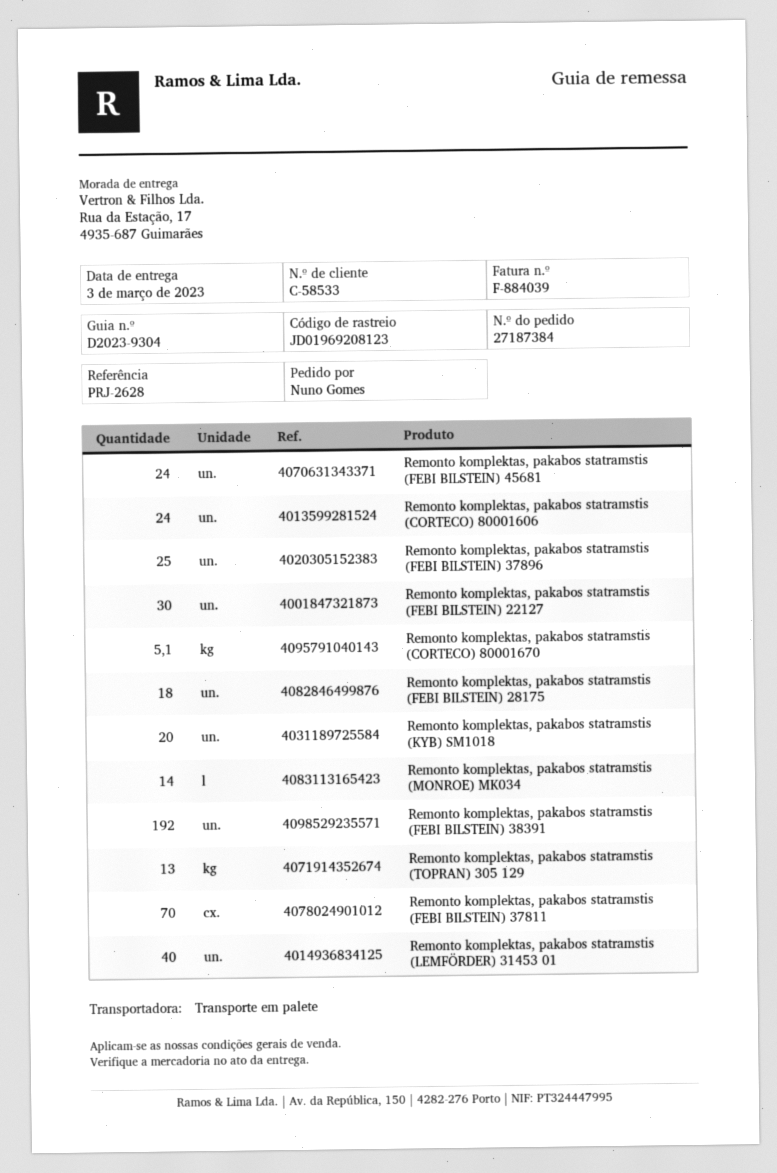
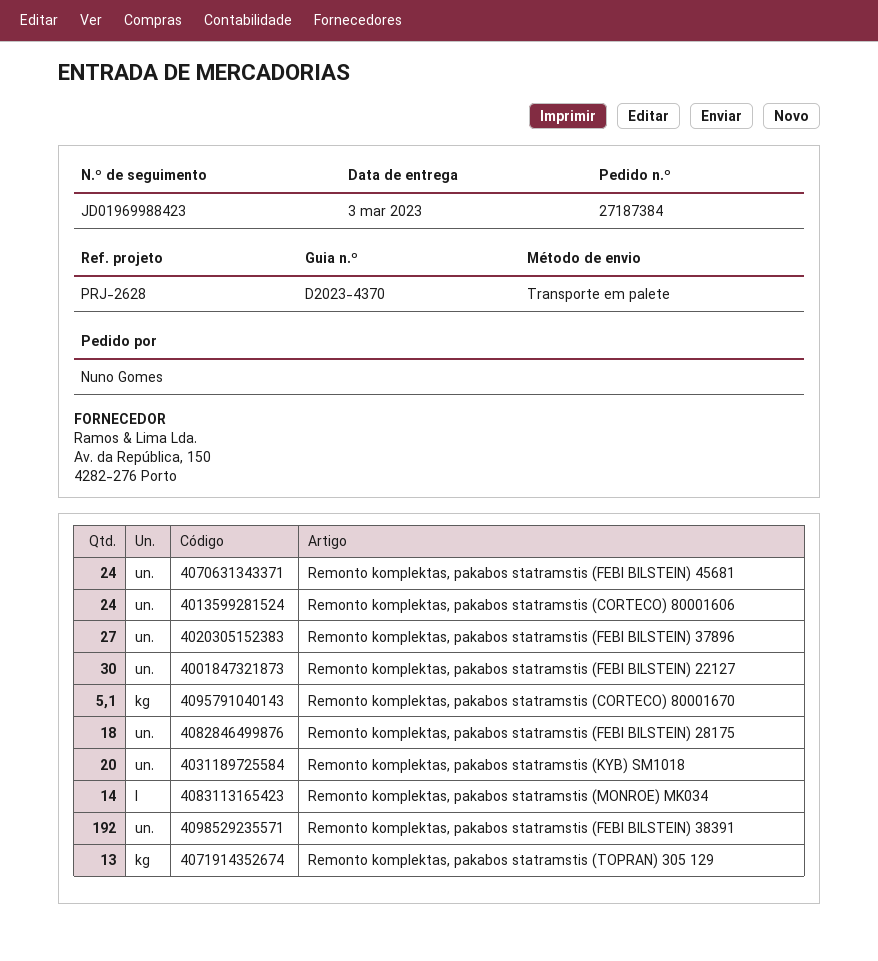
delivery note number: D2023-9304 -> D2023-4370
tracking number: JD01969208123 -> JD01969988423
Remonto komplektas, pakabos statramstis (FEBI BILSTEIN) 37896: 25 -> 27
Remonto komplektas, pakabos statramstis (FEBI BILSTEIN) 37811: 70 -> none
Remonto komplektas, pakabos statramstis (LEMFÖRDER) 31453 01: 40 -> none

